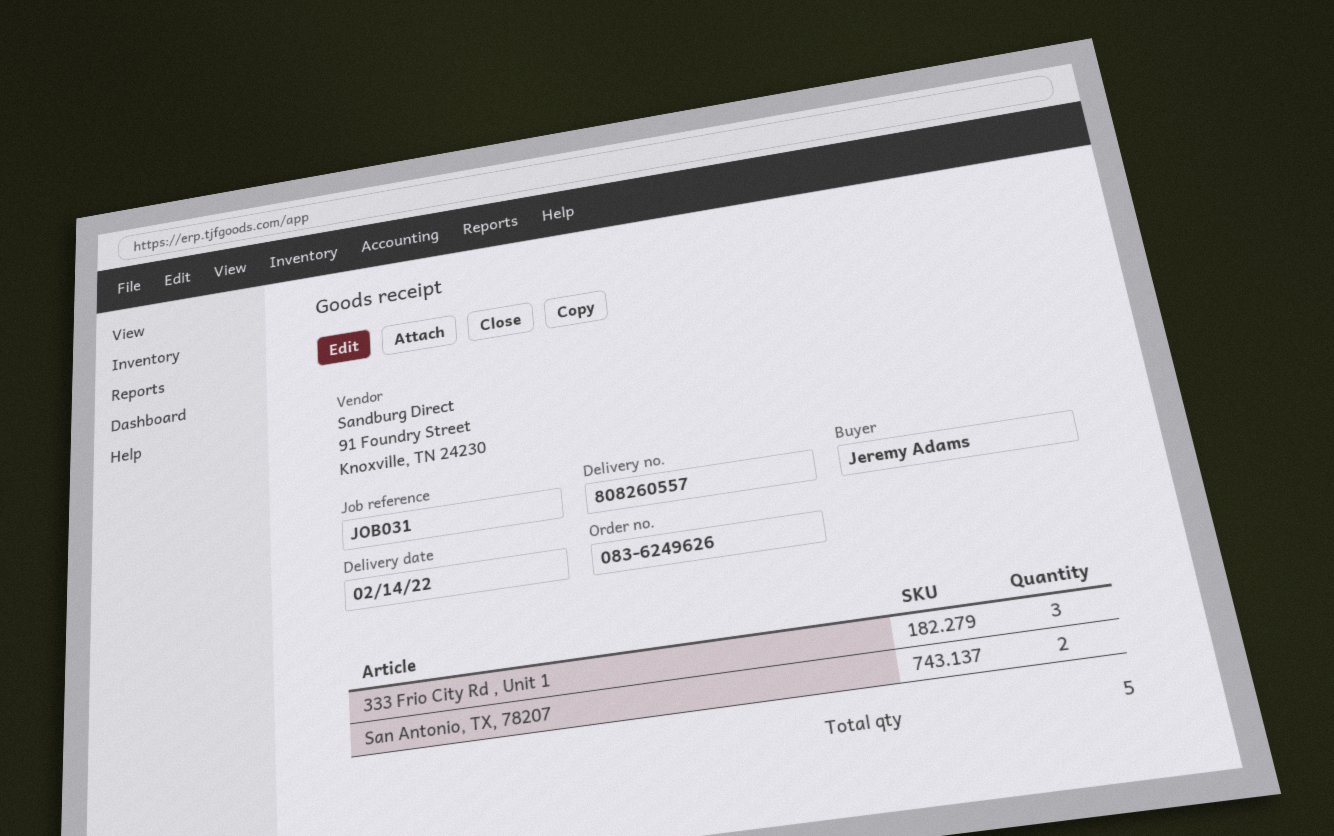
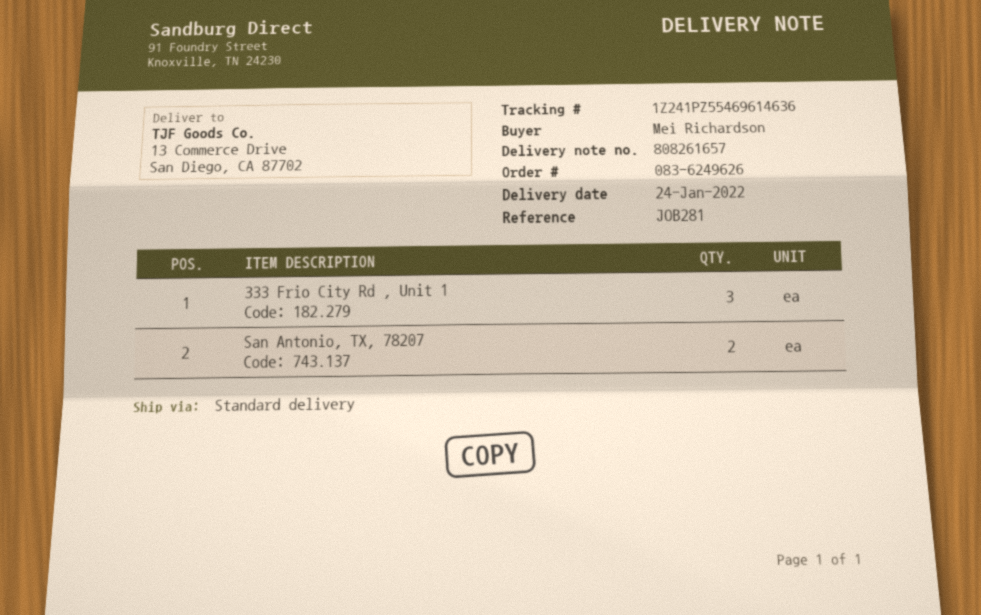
delivery note number: 808260557 -> 808261657
delivery date: 2022-02-14 -> 2022-01-24
reference: JOB031 -> JOB281
ordered by: Jeremy Adams -> Mei Richardson

